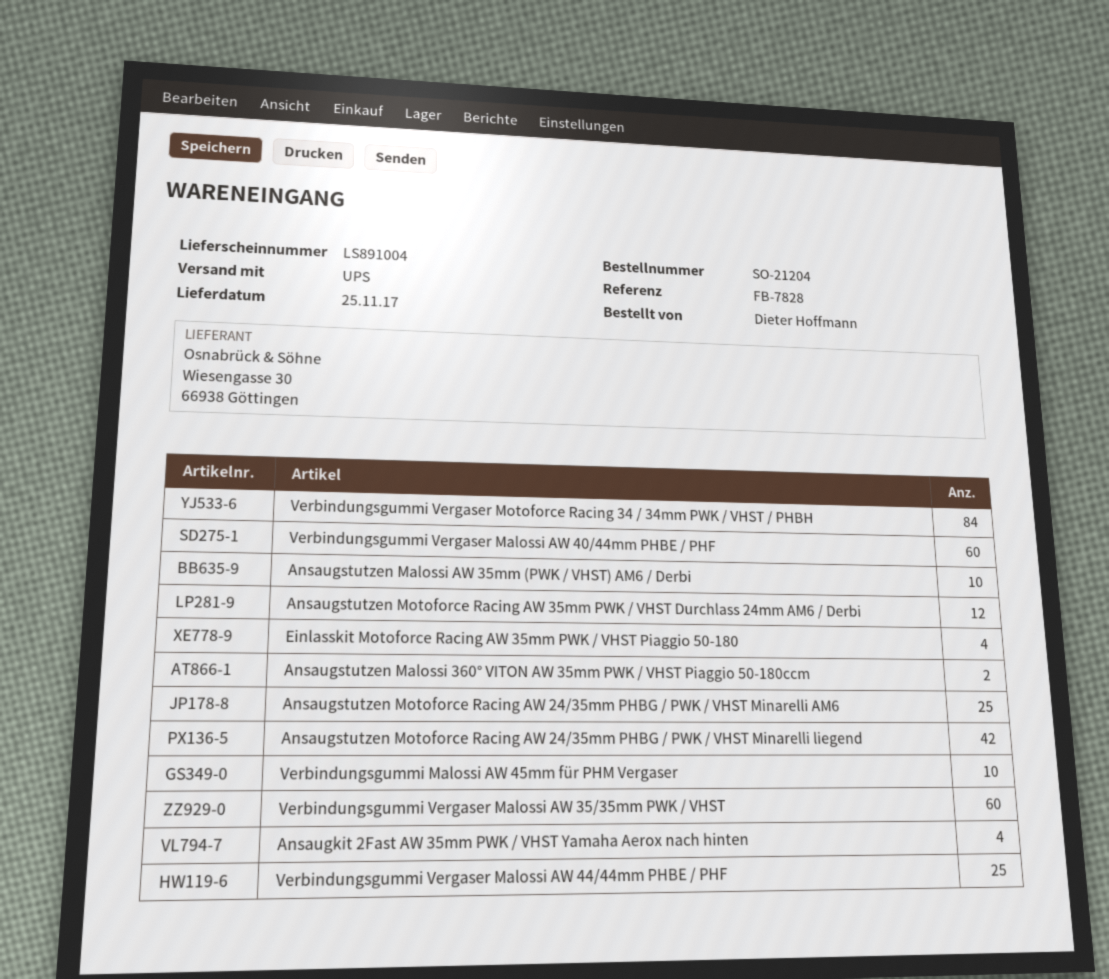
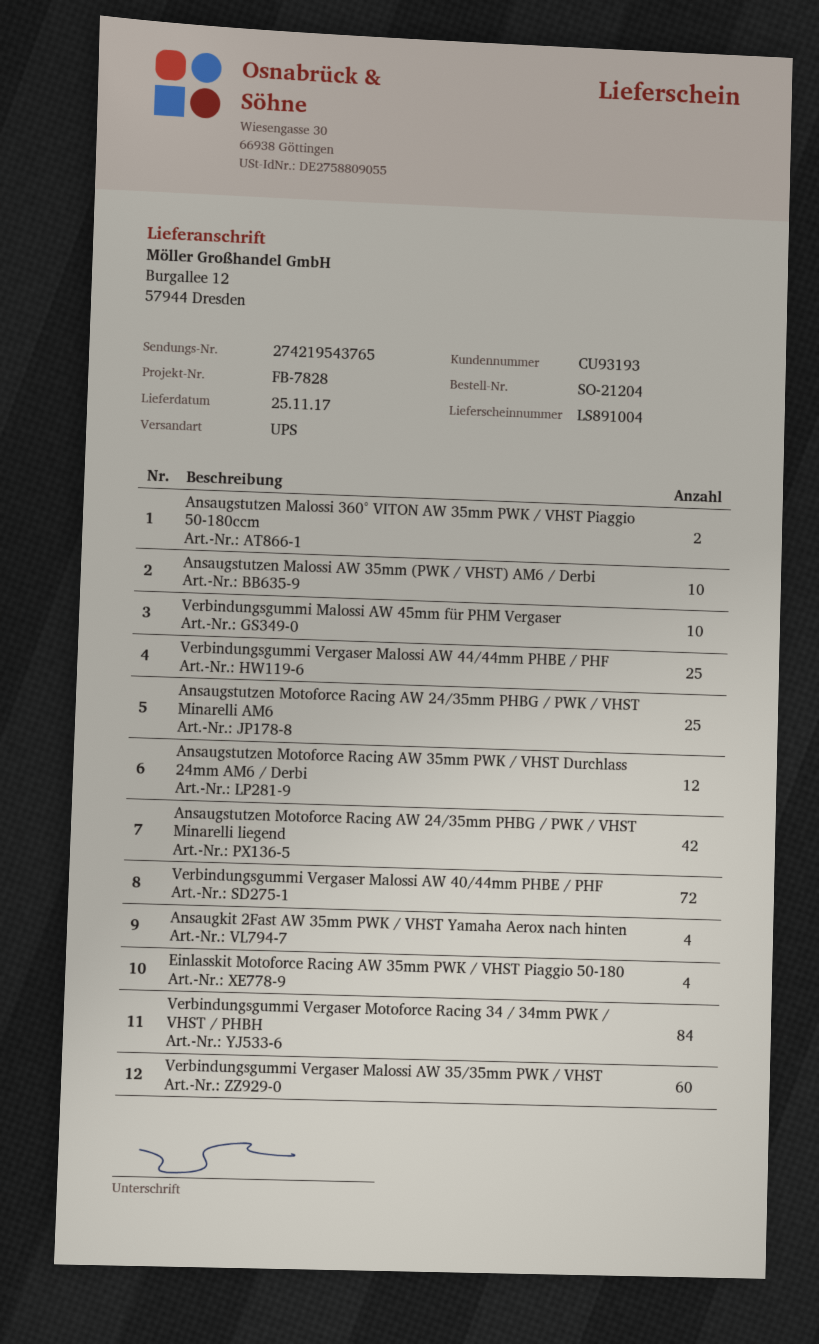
Verbindungsgummi Vergaser Malossi AW 40/44mm PHBE / PHF: 60 -> 72

